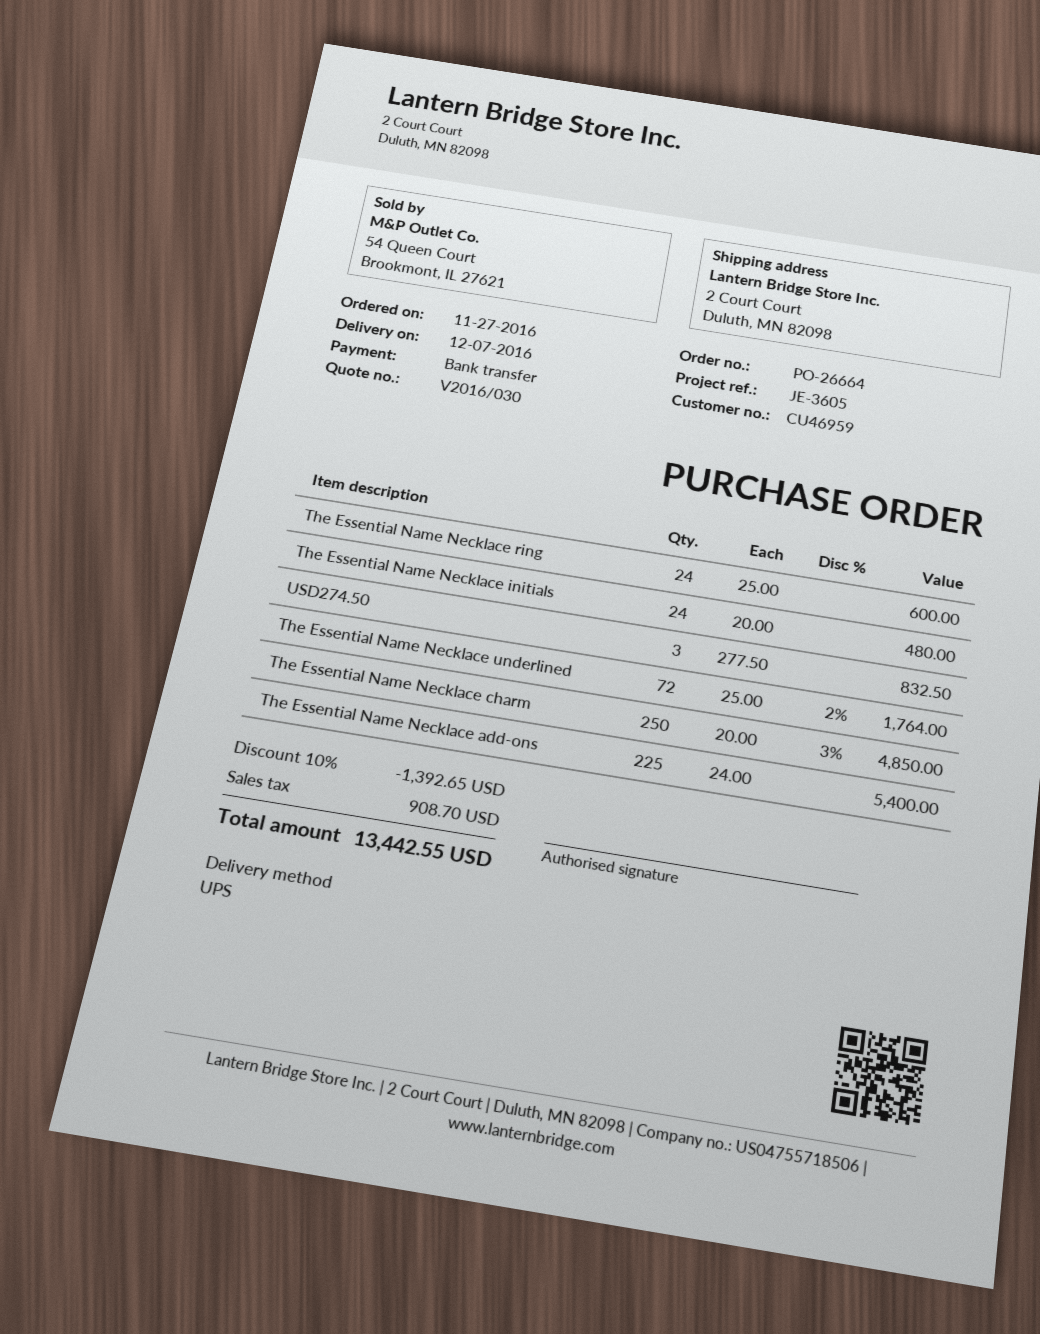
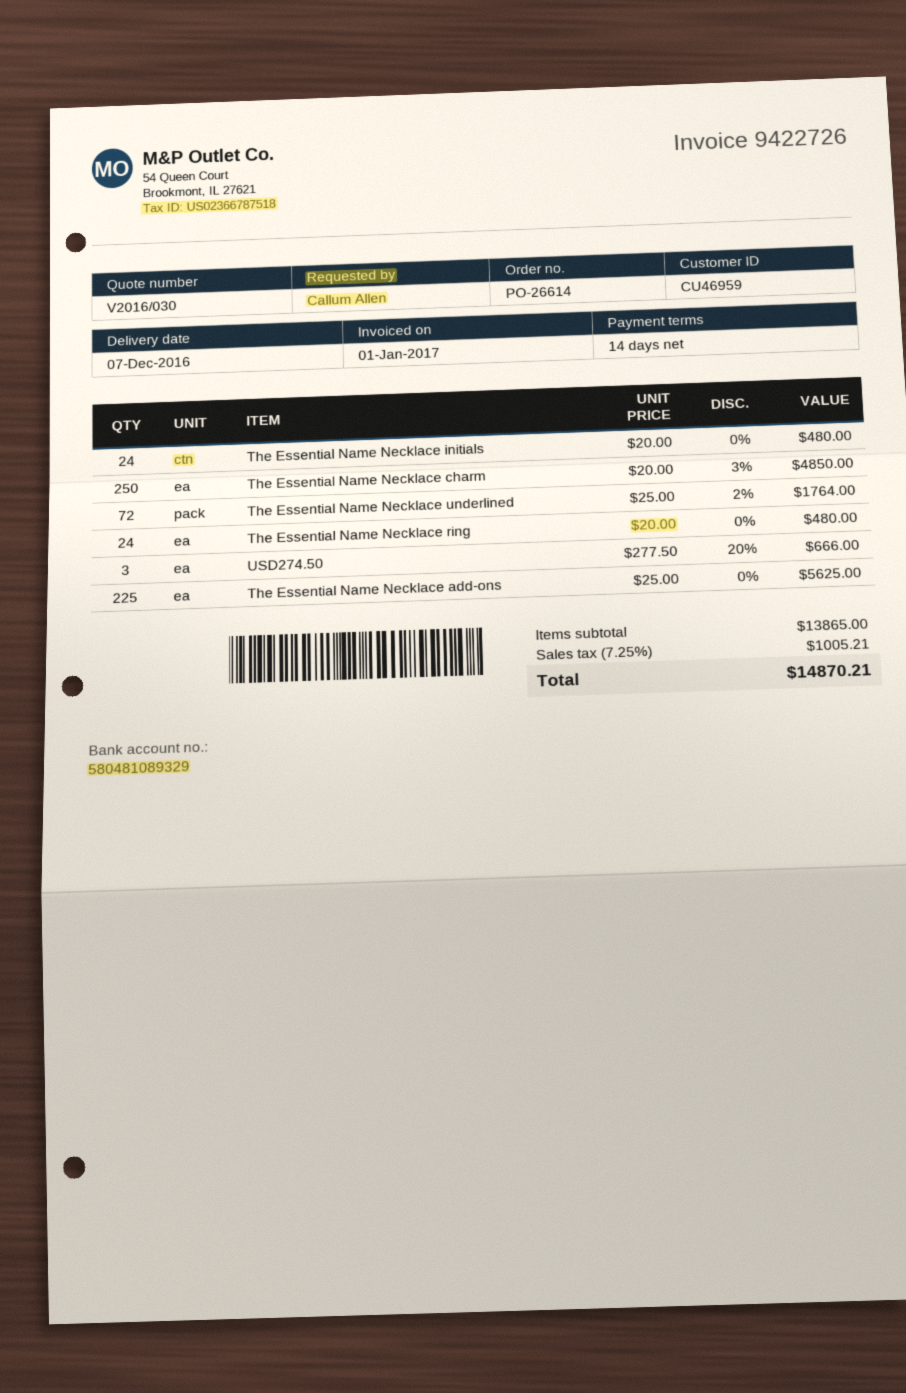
order number: PO-26664 -> PO-26614
The Essential Name Necklace ring: 24 x 25.00 = 600.00 -> 24 x 20.00 = 480.00
USD274.50: 3 x 277.50 = 832.50 -> 3 x 277.50 - 20% = 666.00
The Essential Name Necklace add-ons: 225 x 24.00 = 5400.00 -> 225 x 25.00 = 5625.00
discount: 10% = 1392.65 -> none
tax: 908.70 -> 1005.21
total: 13442.55 -> 14870.21

